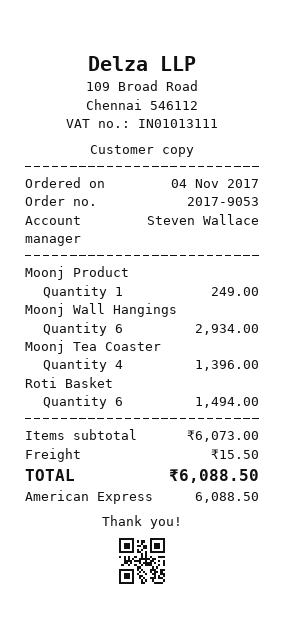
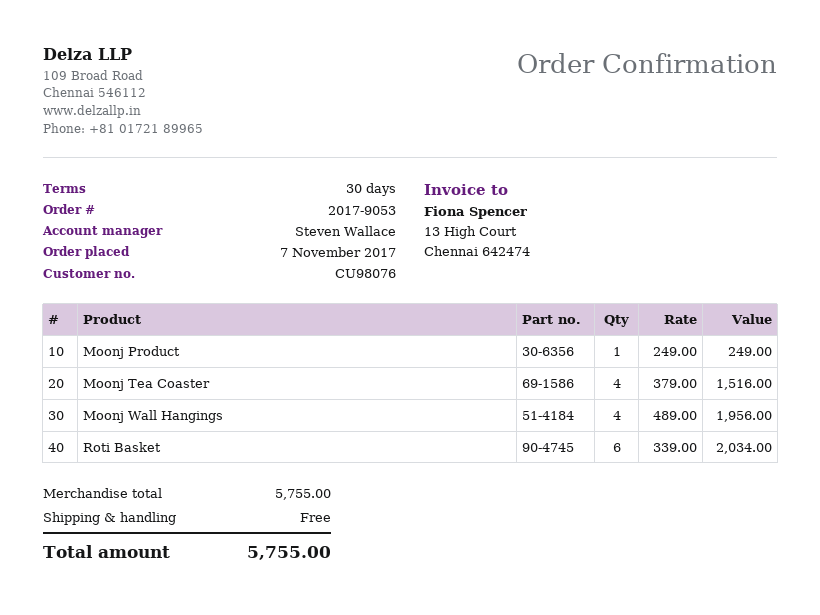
order date: 2017-11-04 -> 2017-11-07
Moonj Wall Hangings: 6 for 2934.00 -> 4 for 1956.00
Moonj Tea Coaster: 4 for 1396.00 -> 4 for 1516.00
Roti Basket: 6 for 1494.00 -> 6 for 2034.00
subtotal: 6073.00 -> 5755.00
shipping: 15.50 -> 0.00
total: 6088.50 -> 5755.00

